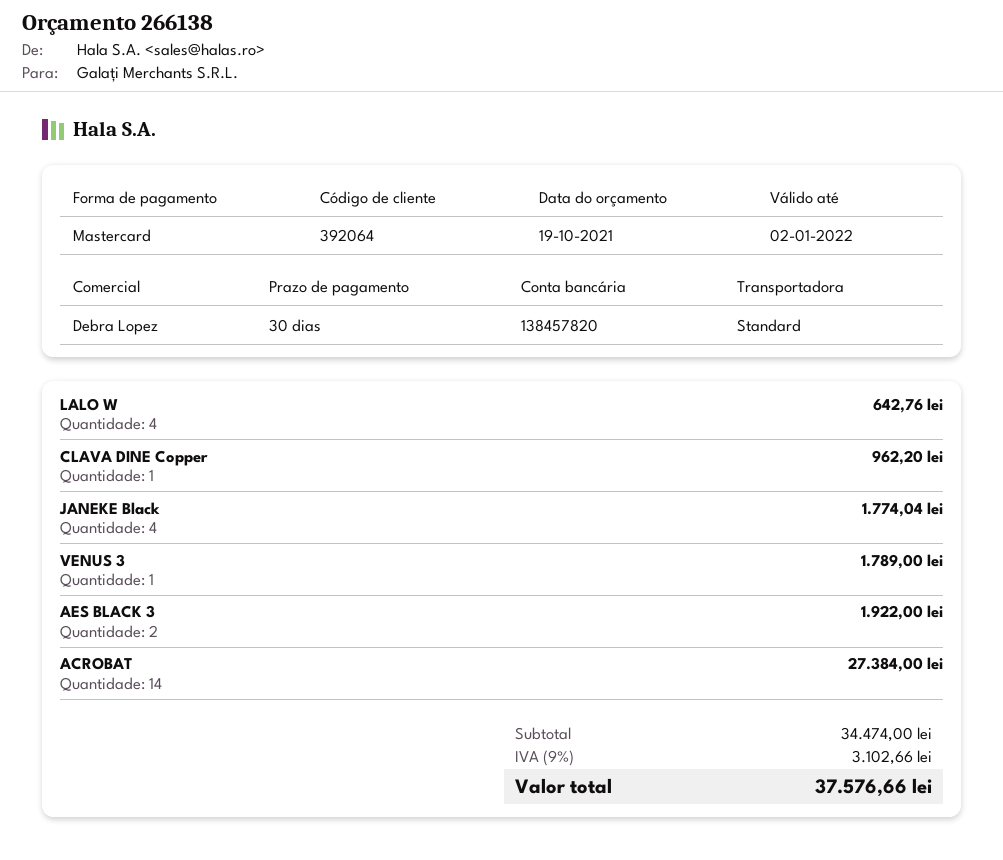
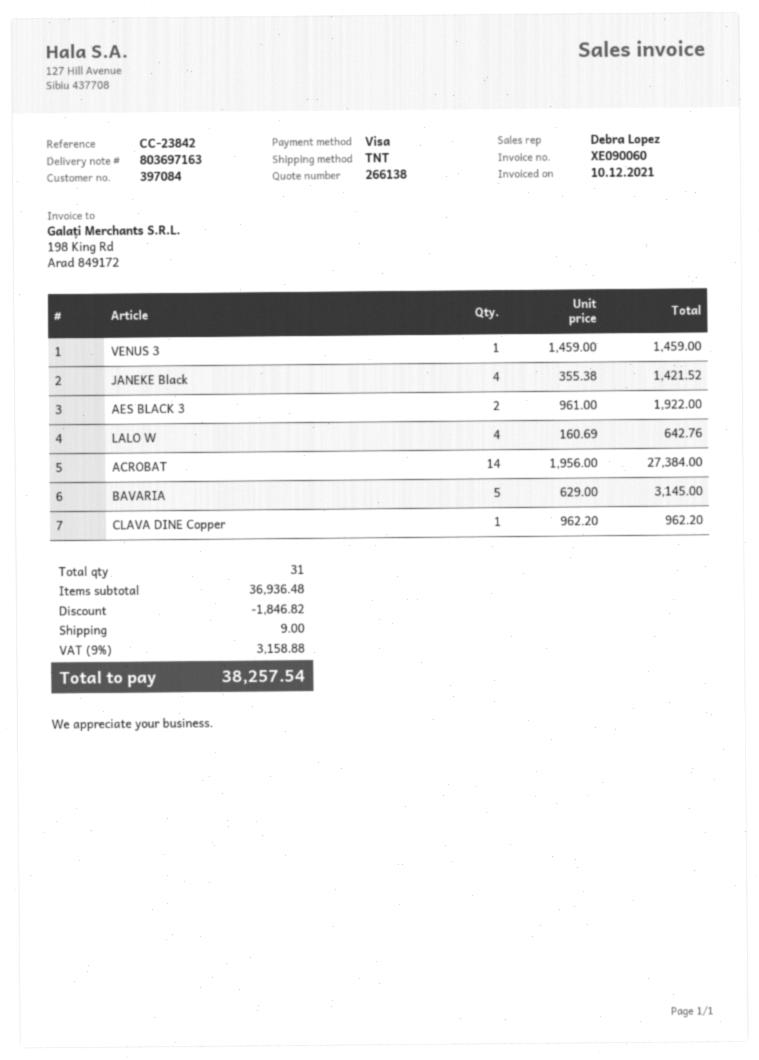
customer number: 392064 -> 397084
payment method: Mastercard -> Visa
shipping method: standard -> TNT
JANEKE Black: 4 for 1774.04 -> 4 for 1421.52
VENUS 3: 1 for 1789.00 -> 1 for 1459.00
BAVARIA: none -> 5 for 3145.00
subtotal: 34474.00 -> 36936.48
discount: none -> 1846.82
shipping: none -> 9.00
tax: 9% = 3102.66 -> 9% = 3158.88
total: 37576.66 -> 38257.54

